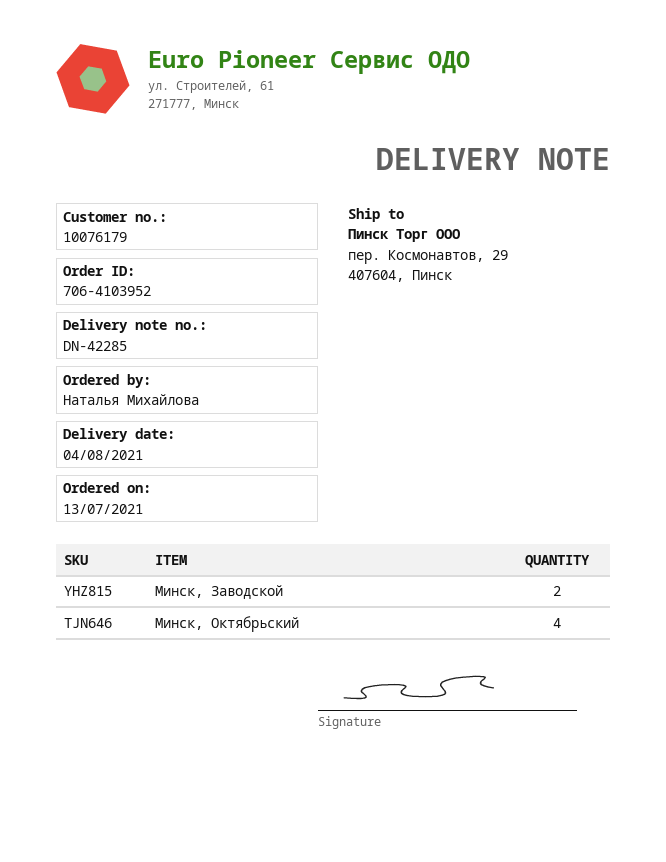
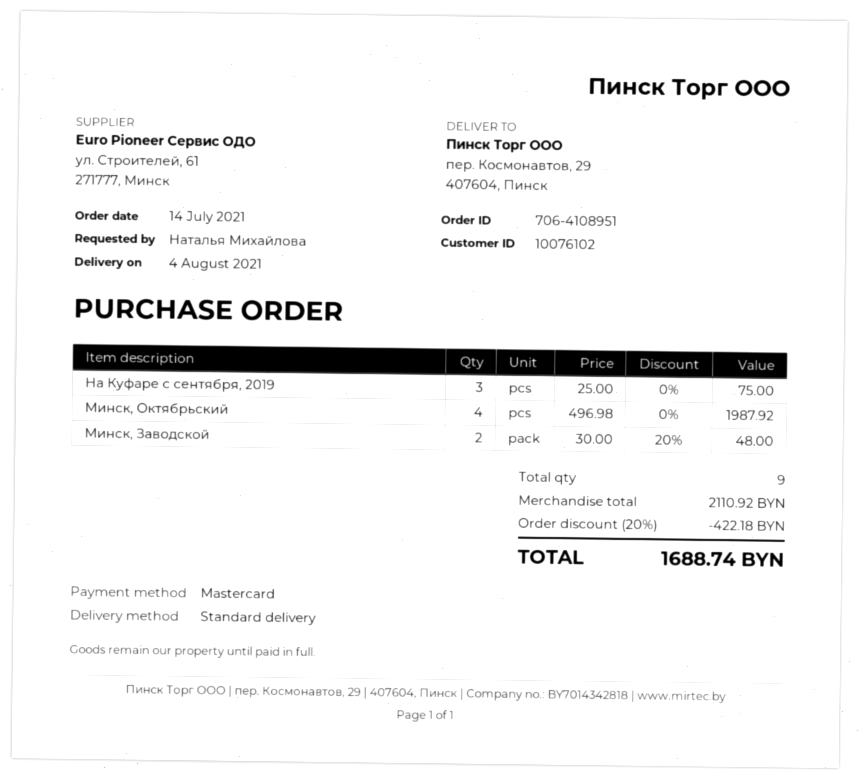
order number: 706-4103952 -> 706-4108951
order date: 2021-07-13 -> 2021-07-14
customer number: 10076179 -> 10076102
На Куфаре с сентября, 2019: none -> 3

